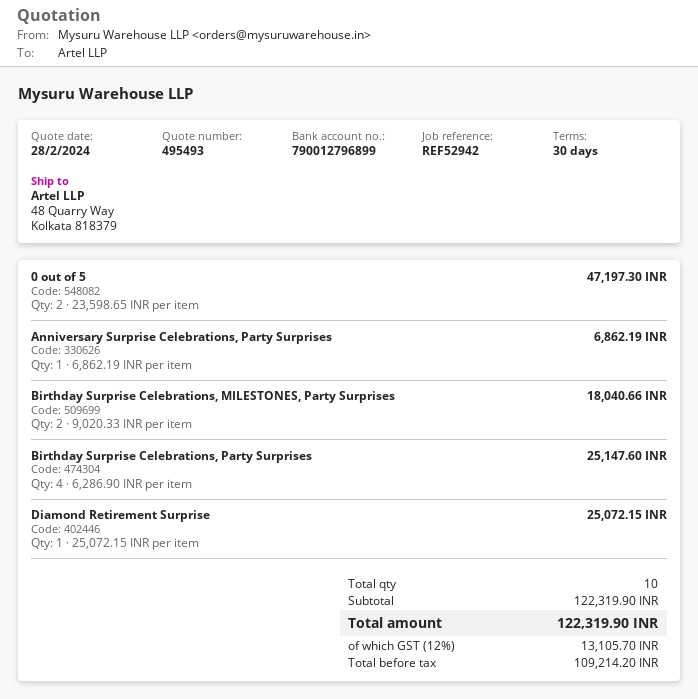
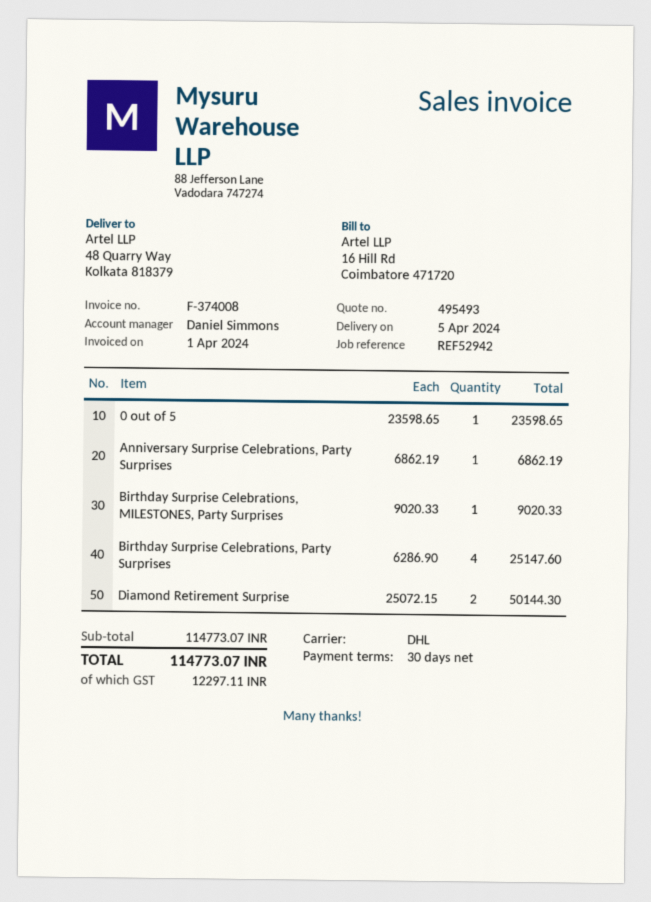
0 out of 5: 2 x 23598.65 = 47197.30 -> 1 x 23598.65 = 23598.65
Birthday Surprise Celebrations, MILESTONES, Party Surprises: 2 x 9020.33 = 18040.66 -> 1 x 9020.33 = 9020.33
Diamond Retirement Surprise: 1 x 25072.15 = 25072.15 -> 2 x 25072.15 = 50144.30
subtotal: 122319.90 -> 114773.07
tax: 13105.70 -> 12297.11
total: 122319.90 -> 114773.07

